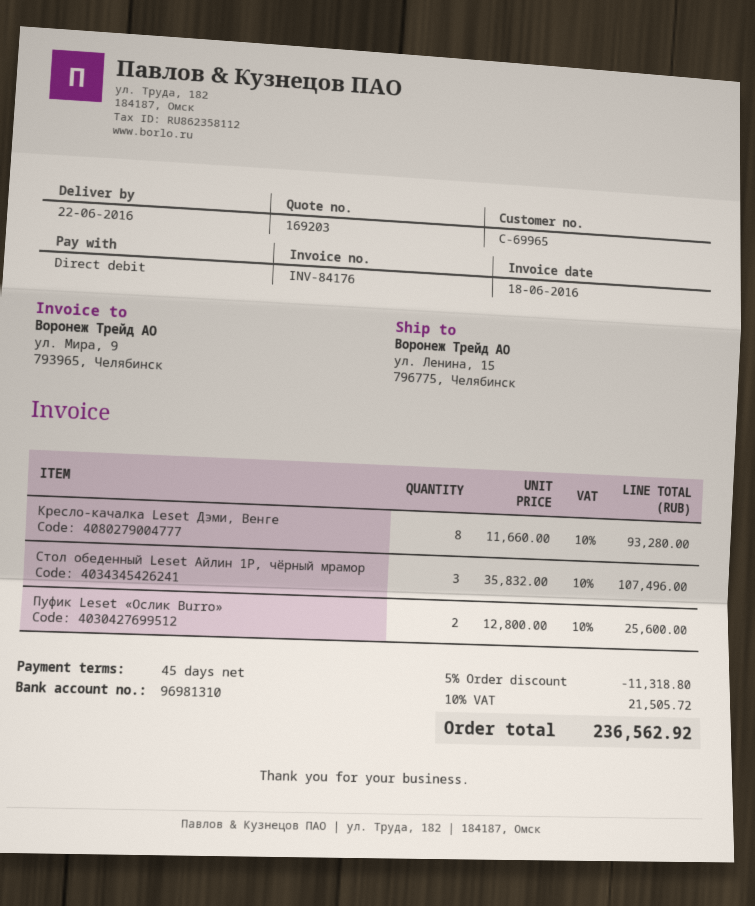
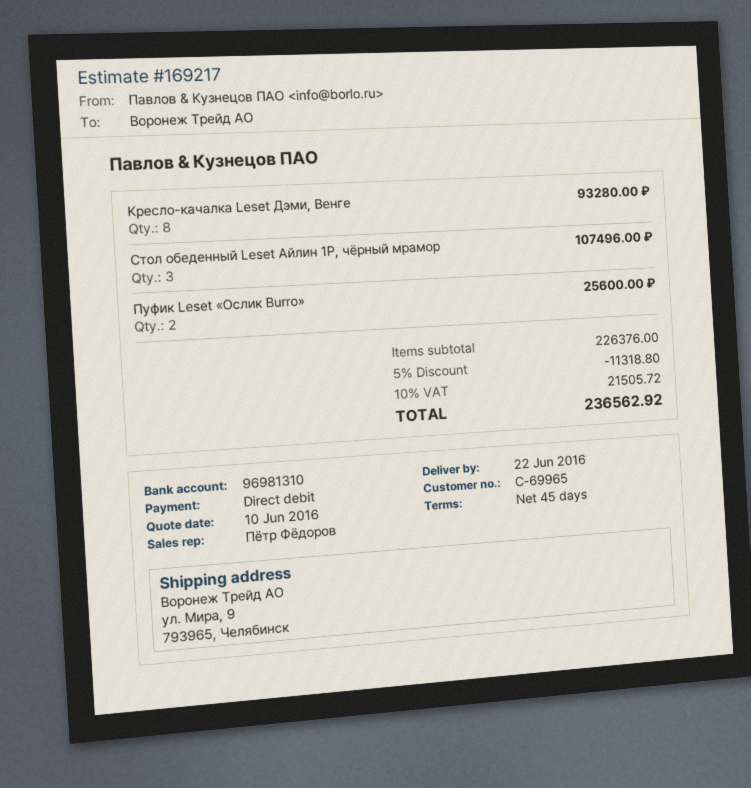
quote number: 169203 -> 169217
ship to: ул. Ленина, 15, 796775, Челябинск -> ул. Мира, 9, 793965, Челябинск

